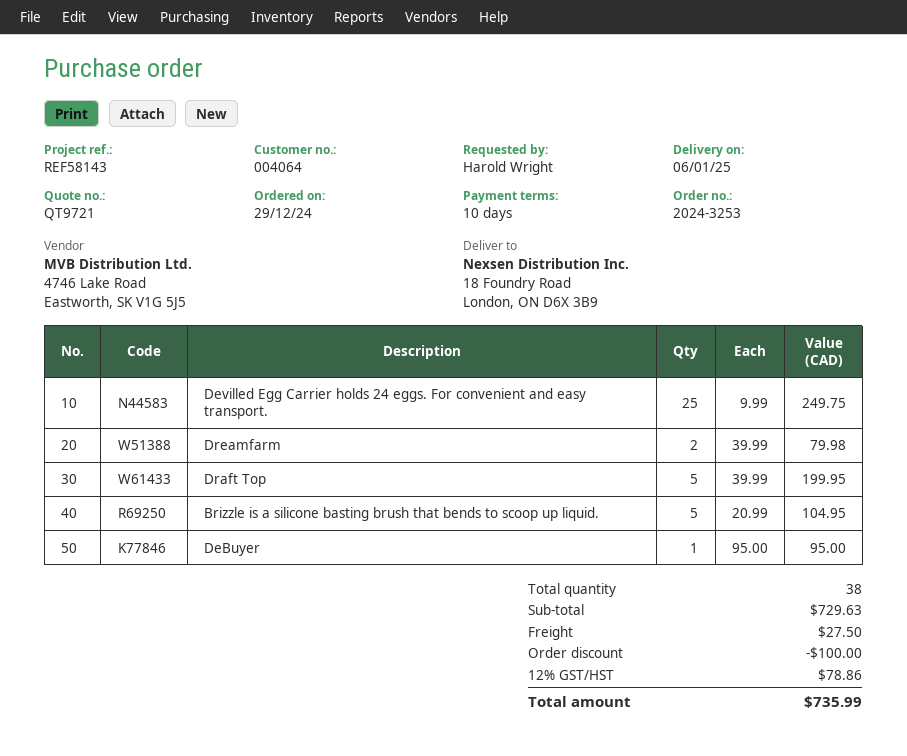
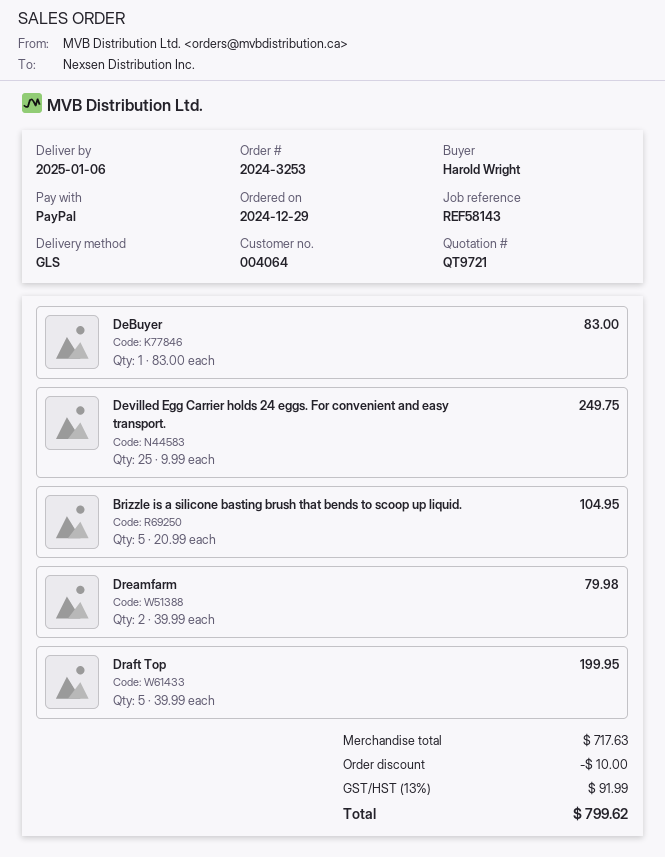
DeBuyer: 1 x 95.00 = 95.00 -> 1 x 83.00 = 83.00
subtotal: 729.63 -> 717.63
discount: 100.00 -> 10.00
shipping: 27.50 -> none
tax: 12% = 78.86 -> 13% = 91.99
total: 735.99 -> 799.62

